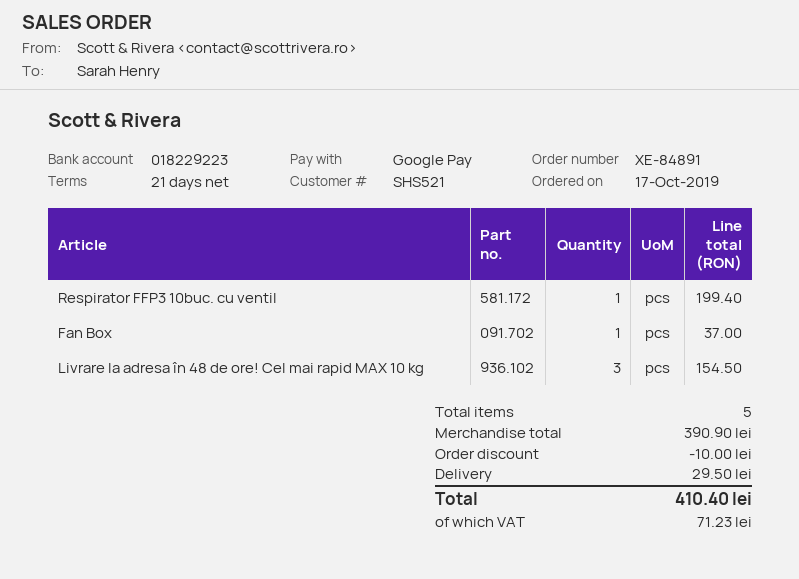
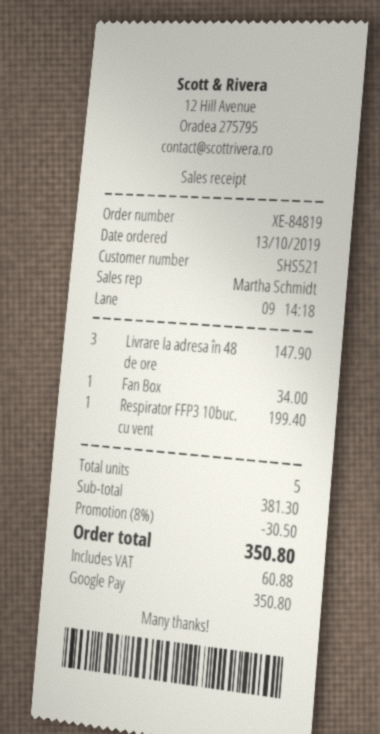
order number: XE-84891 -> XE-84819
order date: 2019-10-17 -> 2019-10-13
Fan Box: 1 for 37.00 -> 1 for 34.00
Livrare la adresa în 48 de ore! Cel mai rapid MAX 10 kg: 3 for 154.50 -> 3 for 147.90
subtotal: 390.90 -> 381.30
discount: 10.00 -> 30.50
shipping: 29.50 -> none
tax: 71.23 -> 60.88
total: 410.40 -> 350.80

